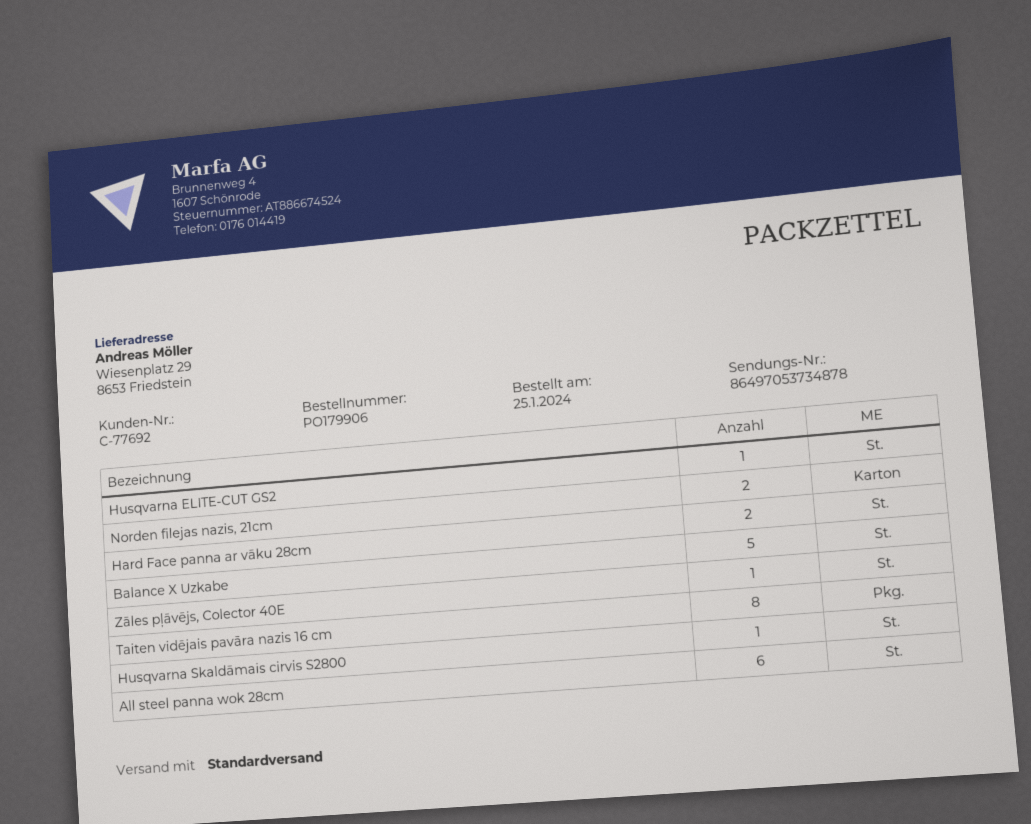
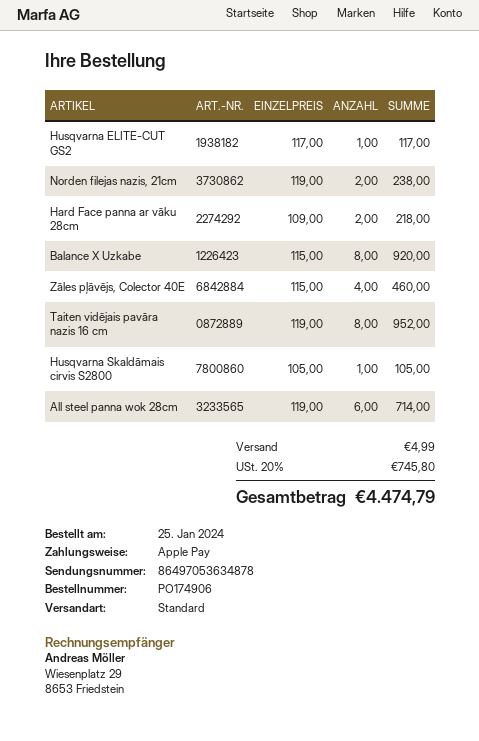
order number: PO179906 -> PO174906
tracking number: 86497053734878 -> 86497053634878
Balance X Uzkabe: 5 -> 8
Zāles pļāvējs, Colector 40E: 1 -> 4

